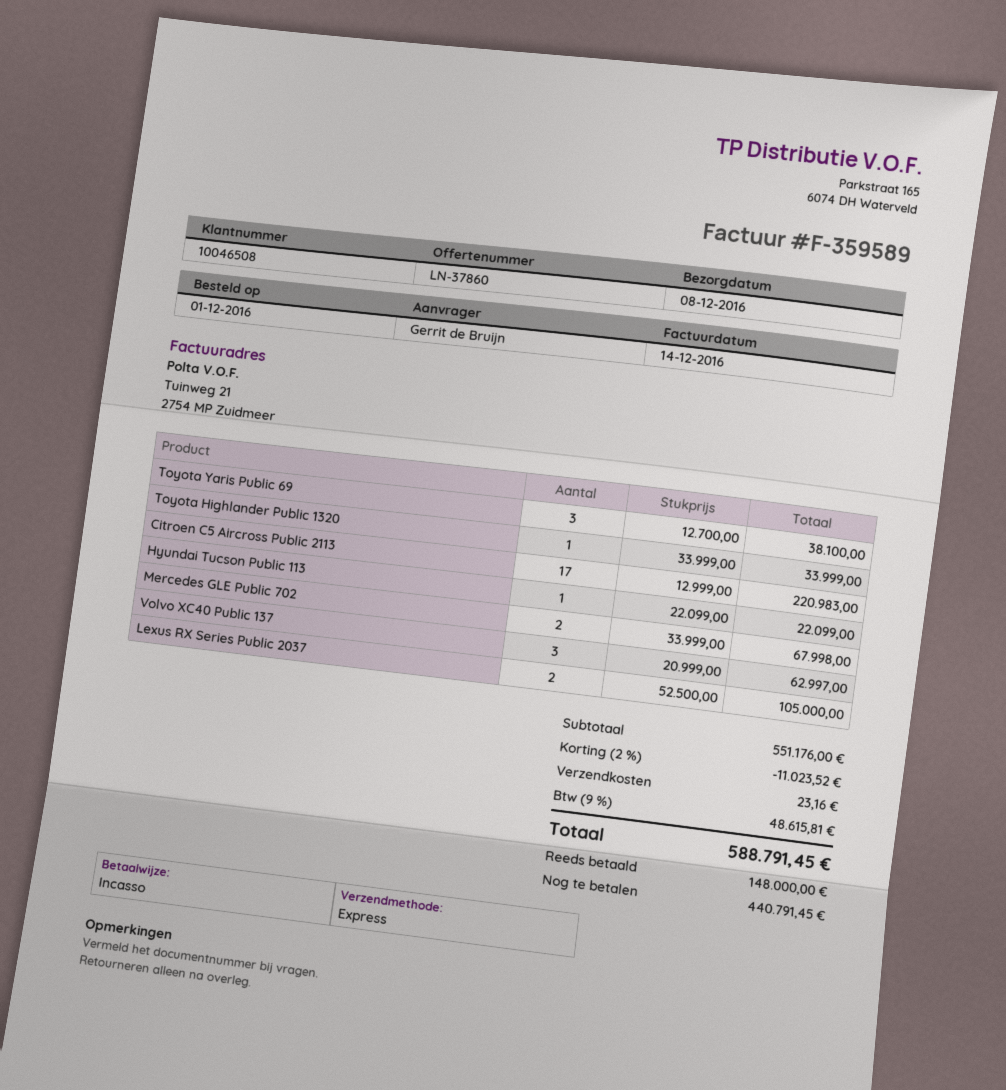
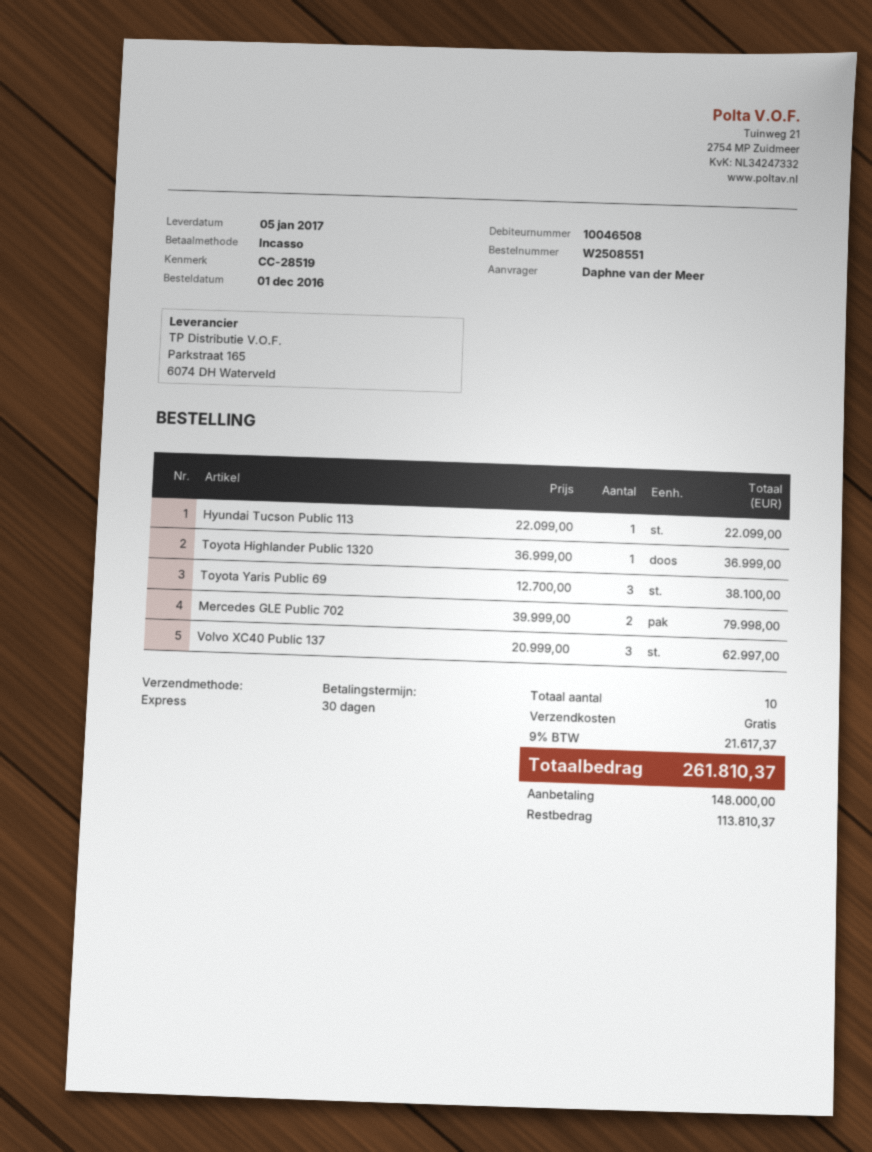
delivery date: 2016-12-08 -> 2017-01-05
ordered by: Gerrit de Bruijn -> Daphne van der Meer
Toyota Highlander Public 1320: 1 x 33999.00 = 33999.00 -> 1 x 36999.00 = 36999.00
Citroen C5 Aircross Public 2113: 17 x 12999.00 = 220983.00 -> none
Mercedes GLE Public 702: 2 x 33999.00 = 67998.00 -> 2 x 39999.00 = 79998.00
Lexus RX Series Public 2037: 2 x 52500.00 = 105000.00 -> none
discount: 2% = 11023.52 -> none
shipping: 23.16 -> 0.00
tax: 9% = 48615.81 -> 9% = 21617.37
total: 588791.45 -> 261810.37
balance: 440791.45 -> 113810.37

